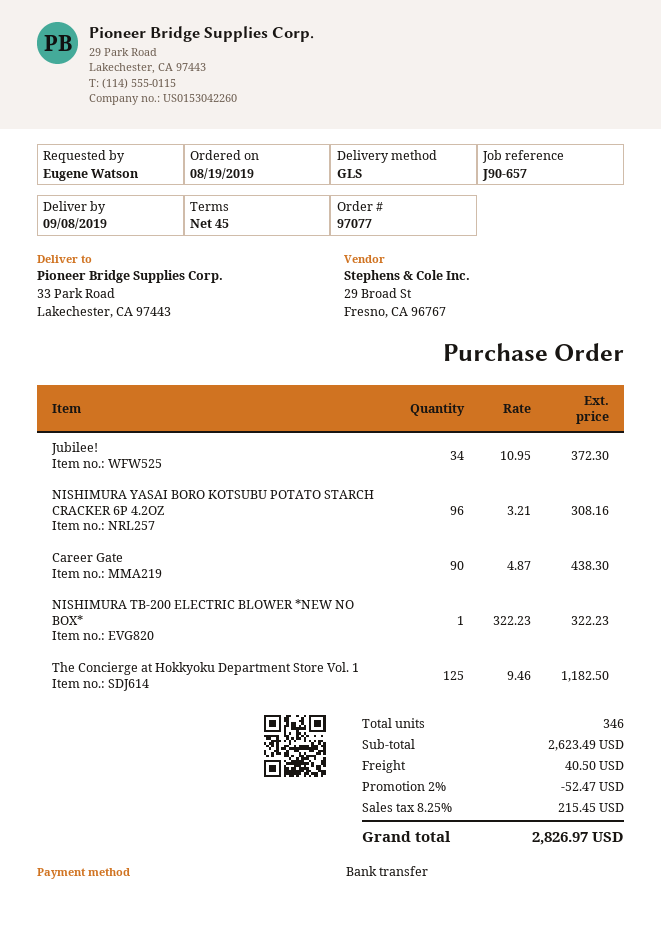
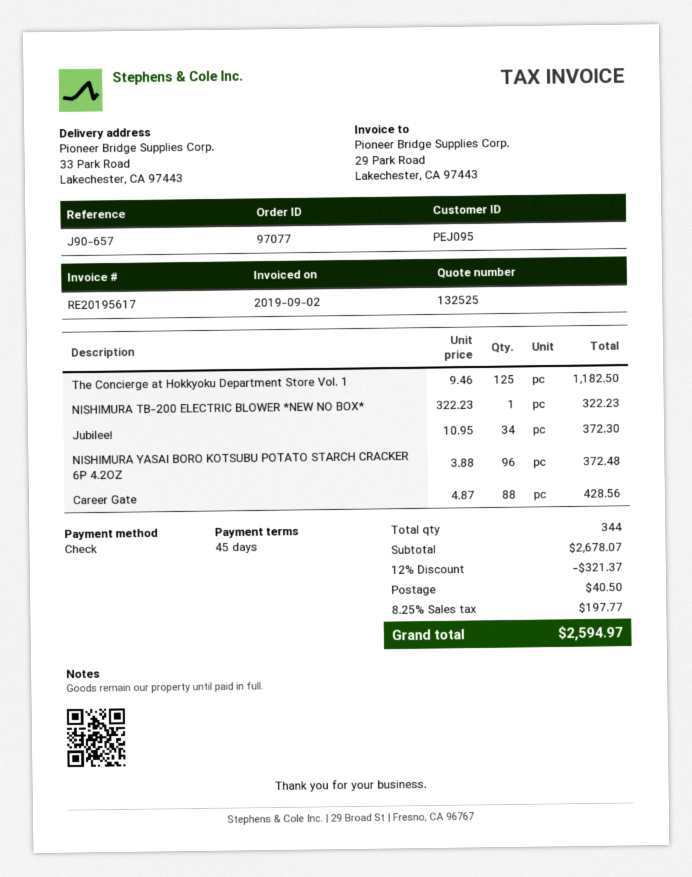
payment method: bank transfer -> cheque
NISHIMURA YASAI BORO KOTSUBU POTATO STARCH CRACKER 6P 4.2OZ: 96 x 3.21 = 308.16 -> 96 x 3.88 = 372.48
Career Gate: 90 x 4.87 = 438.30 -> 88 x 4.87 = 428.56
total quantity: 346 -> 344
subtotal: 2623.49 -> 2678.07
discount: 2% = 52.47 -> 12% = 321.37
tax: 8.25% = 215.45 -> 8.25% = 197.77
total: 2826.97 -> 2594.97

